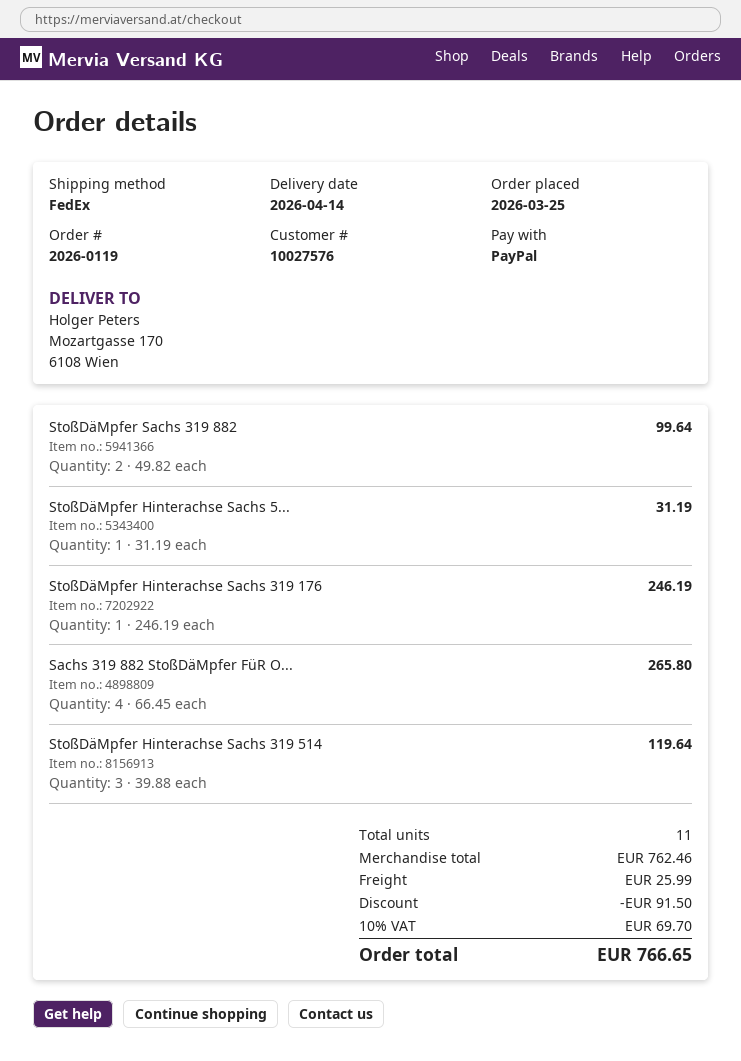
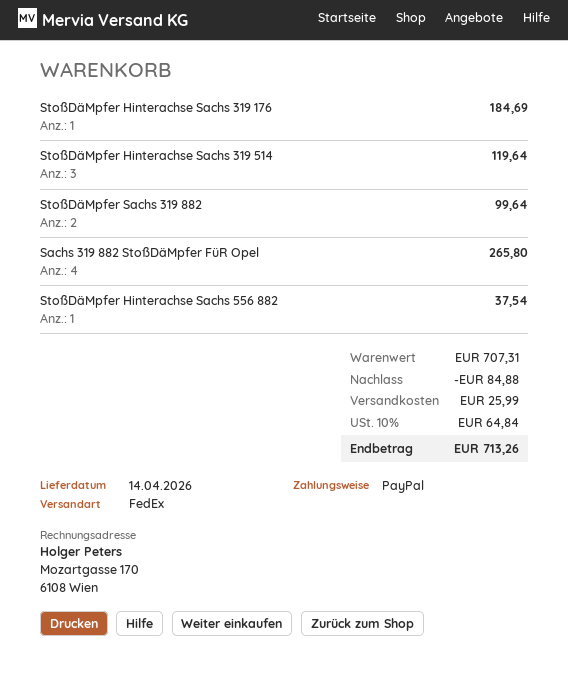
StoßDäMpfer Hinterachse Sachs 5...: 1 for 31.19 -> 1 for 37.54
StoßDäMpfer Hinterachse Sachs 319 176: 1 for 246.19 -> 1 for 184.69
subtotal: 762.46 -> 707.31
discount: 91.50 -> 84.88
tax: 10% = 69.70 -> 10% = 64.84
total: 766.65 -> 713.26

